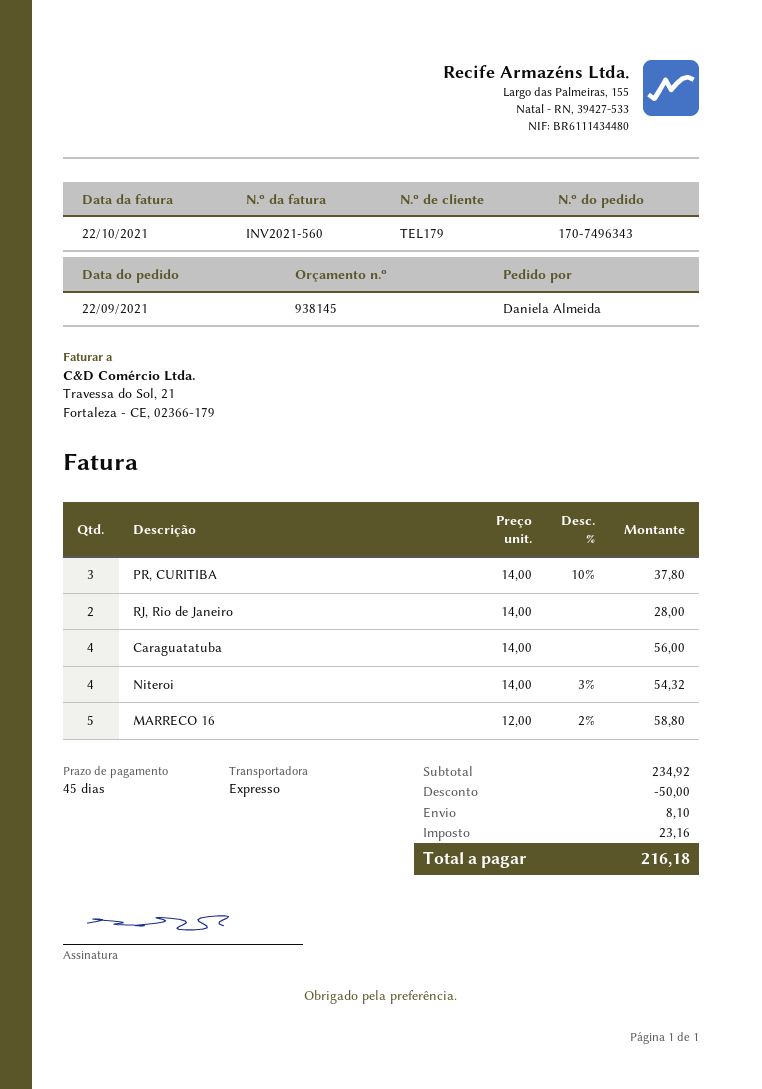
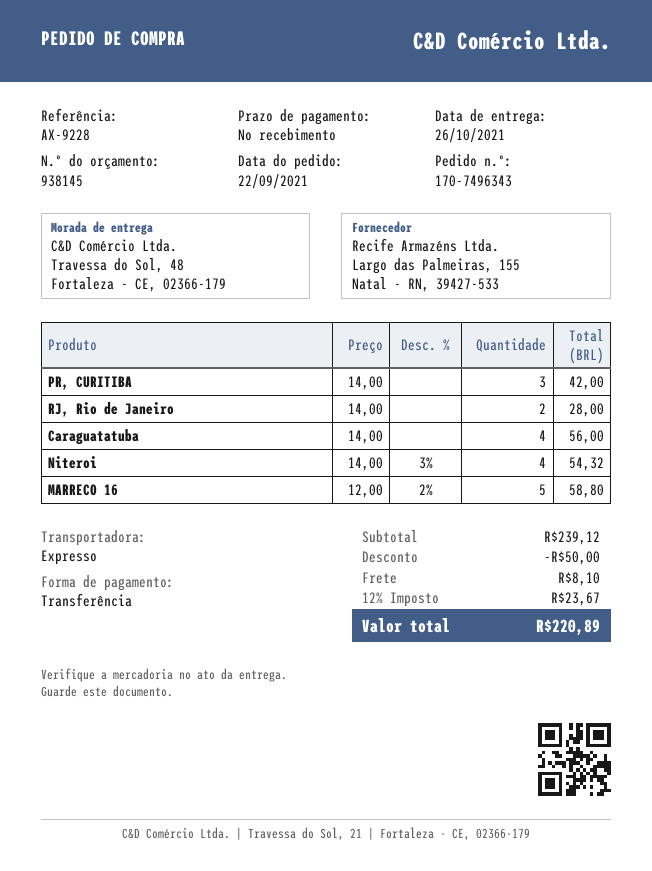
payment terms: 45 days -> on receipt
PR, CURITIBA: 3 x 14.00 - 10% = 37.80 -> 3 x 14.00 = 42.00
subtotal: 234.92 -> 239.12
tax: 23.16 -> 23.67
total: 216.18 -> 220.89

